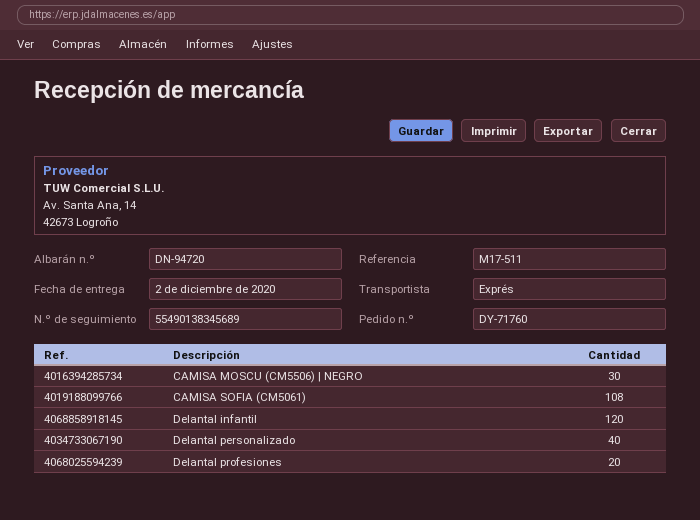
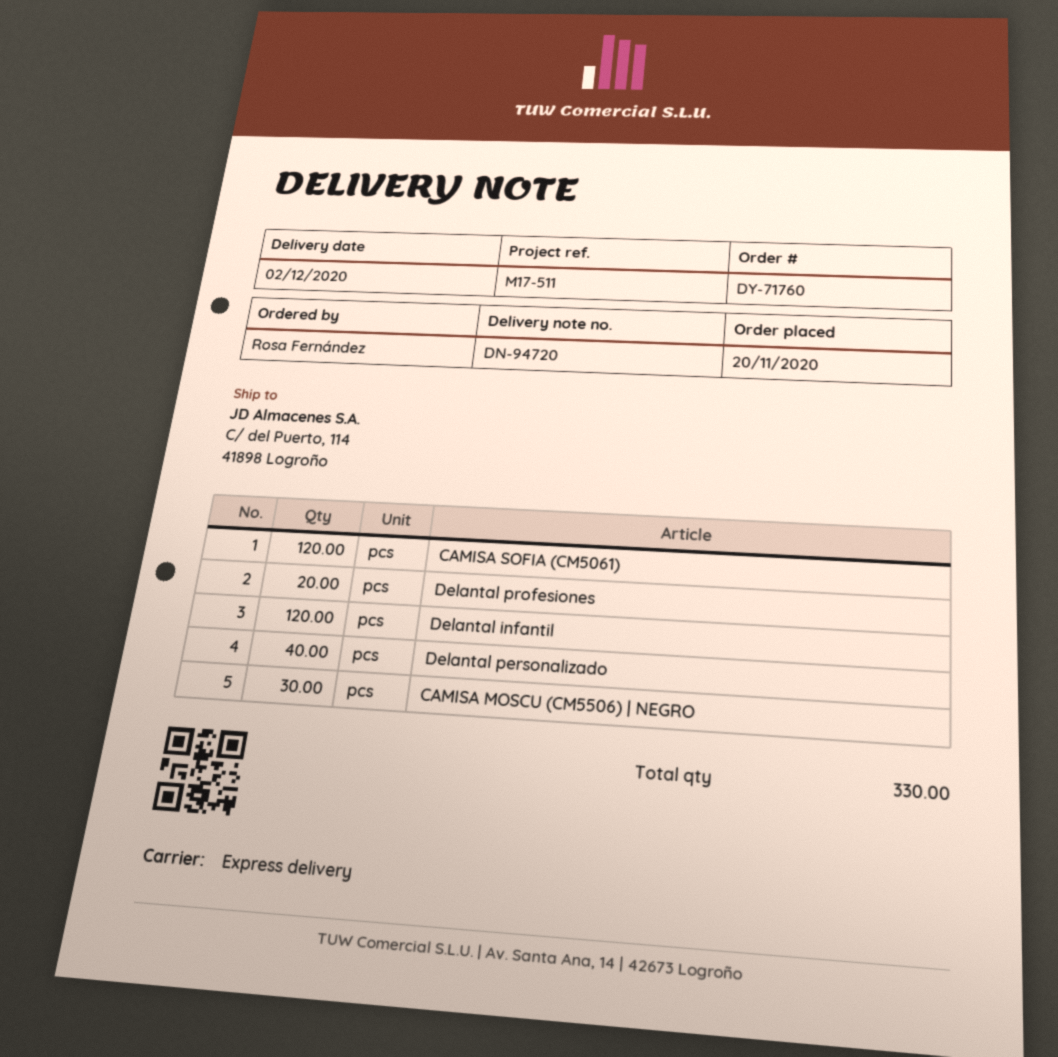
CAMISA SOFIA (CM5061): 108 -> 120

